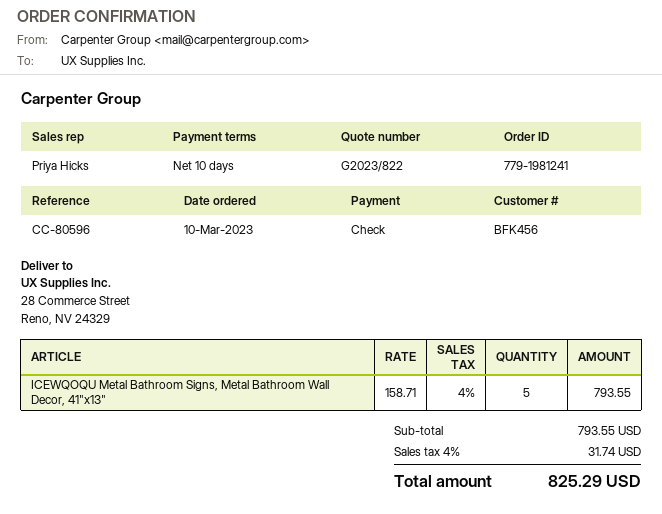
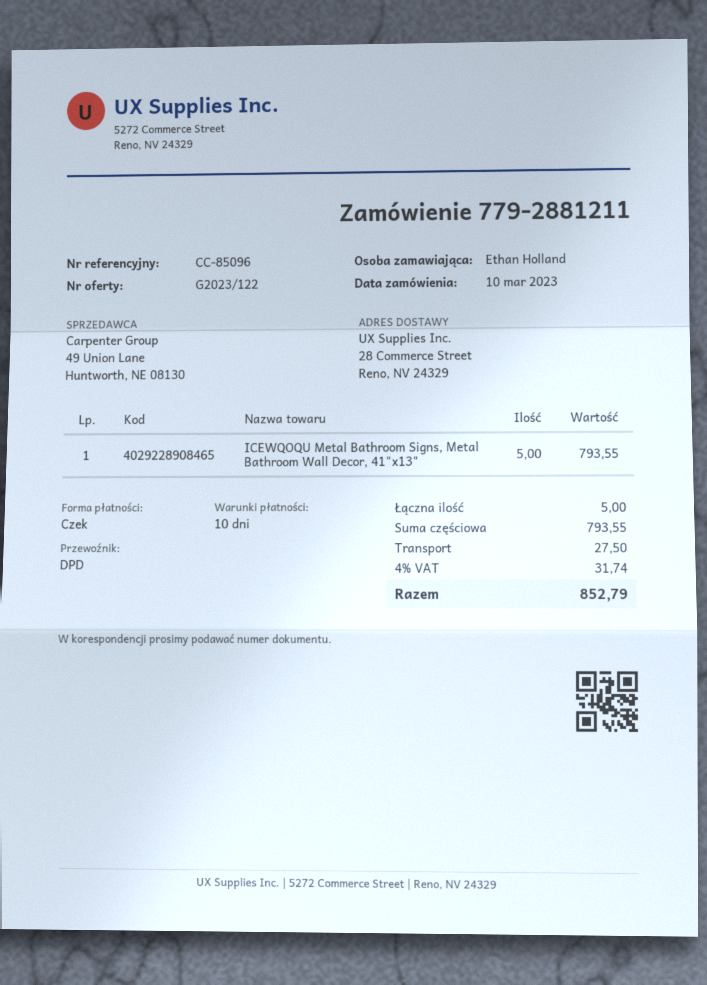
quote number: G2023/822 -> G2023/122
order number: 779-1981241 -> 779-2881211
reference: CC-80596 -> CC-85096
shipping: none -> 27.50
total: 825.29 -> 852.79

